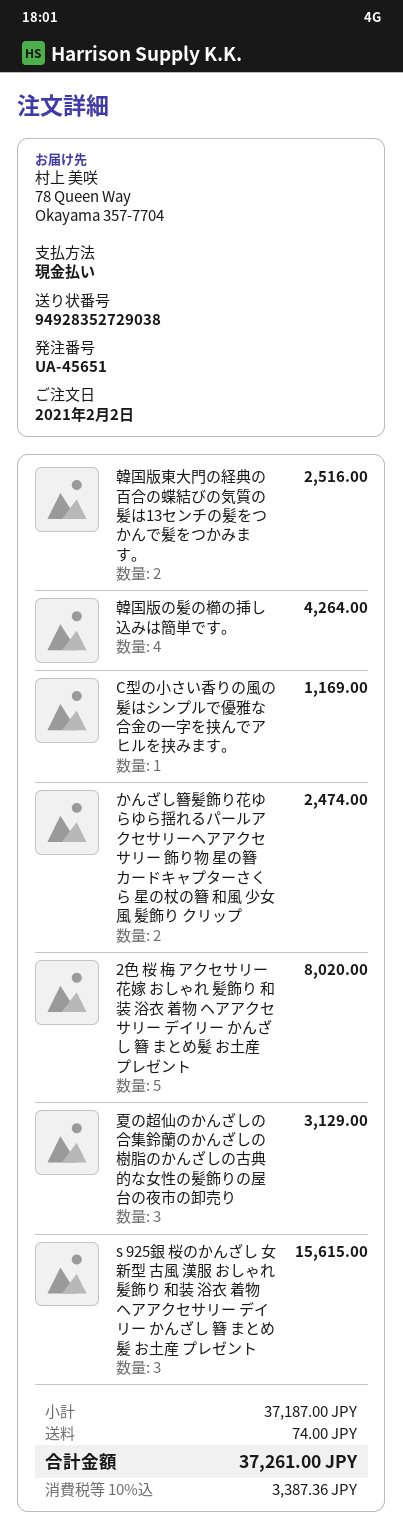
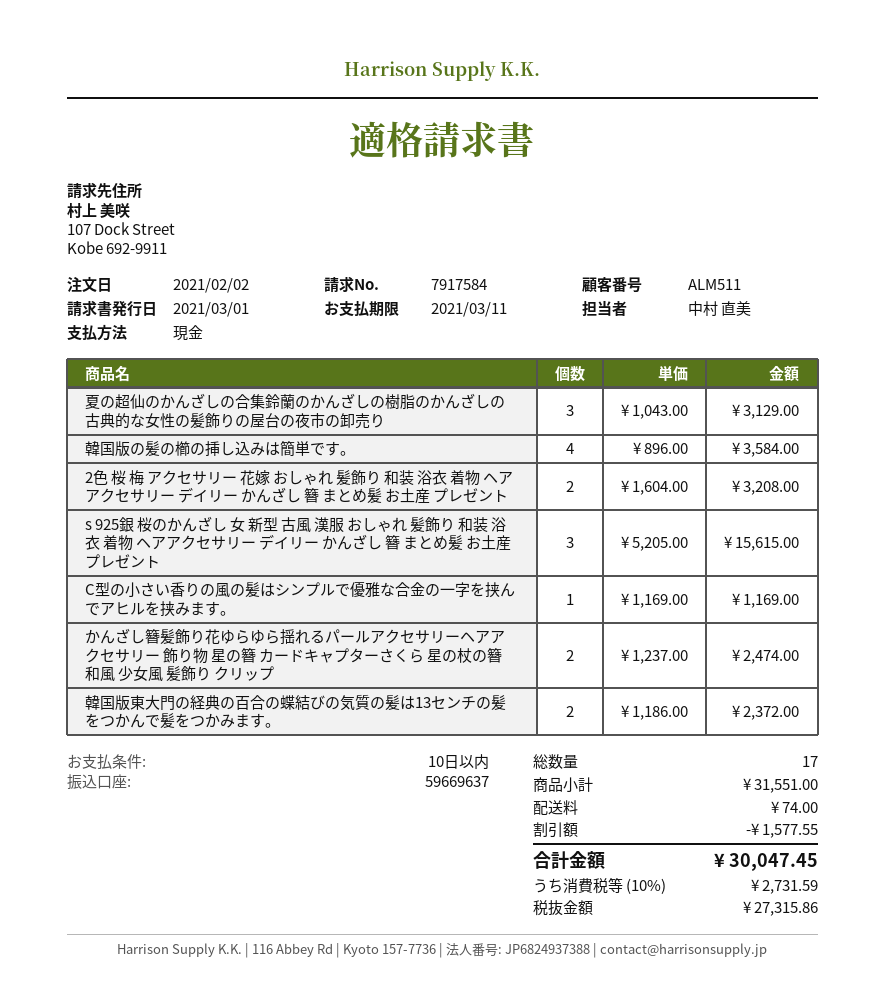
韓国版東大門の経典の百合の蝶結びの気質の髪は13センチの髪をつかんで髪をつかみます。: 2 for 2516.00 -> 2 for 2372.00
韓国版の髪の櫛の挿し込みは簡単です。: 4 for 4264.00 -> 4 for 3584.00
2色 桜 梅 アクセサリー 花嫁 おしゃれ 髪飾り 和装 浴衣 着物 ヘアアクセサリー デイリー かんざし 簪 まとめ髪 お土産 プレゼント: 5 for 8020.00 -> 2 for 3208.00
subtotal: 37187.00 -> 31551.00
discount: none -> 1577.55
tax: 10% = 3387.36 -> 10% = 2731.59
total: 37261.00 -> 30047.45

